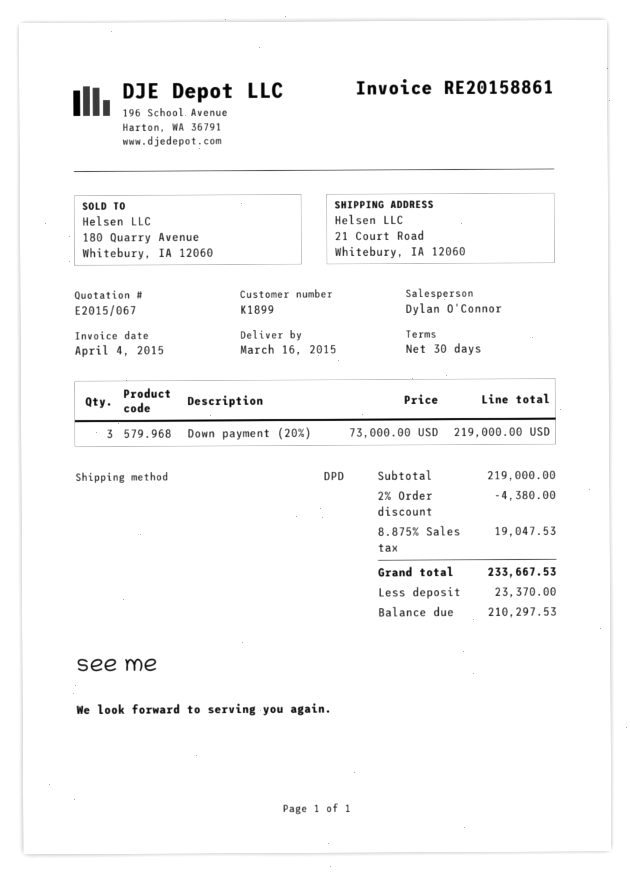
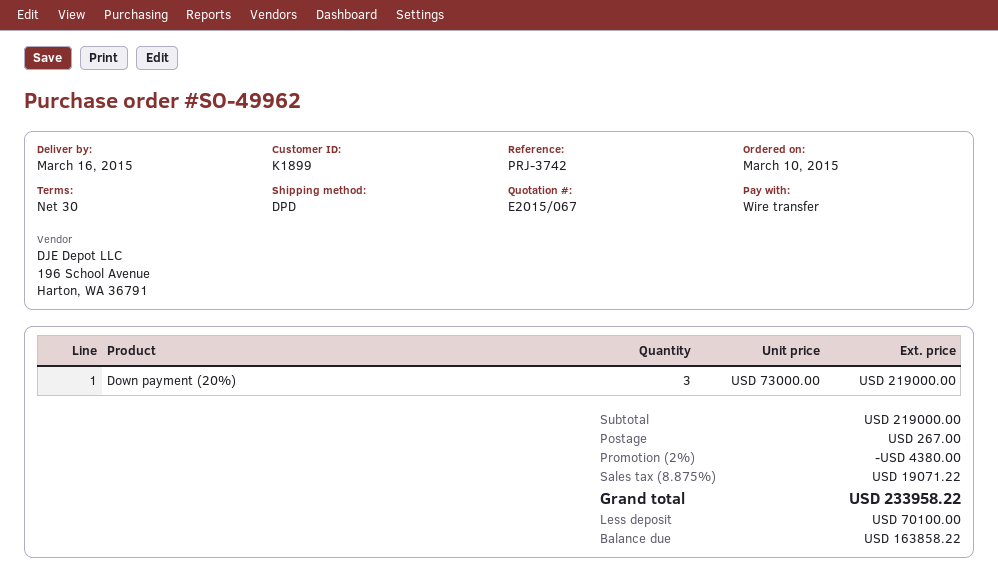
shipping: none -> 267.00
tax: 8.875% = 19047.53 -> 8.875% = 19071.22
total: 233667.53 -> 233958.22
deposit: 23370.00 -> 70100.00
balance: 210297.53 -> 163858.22

